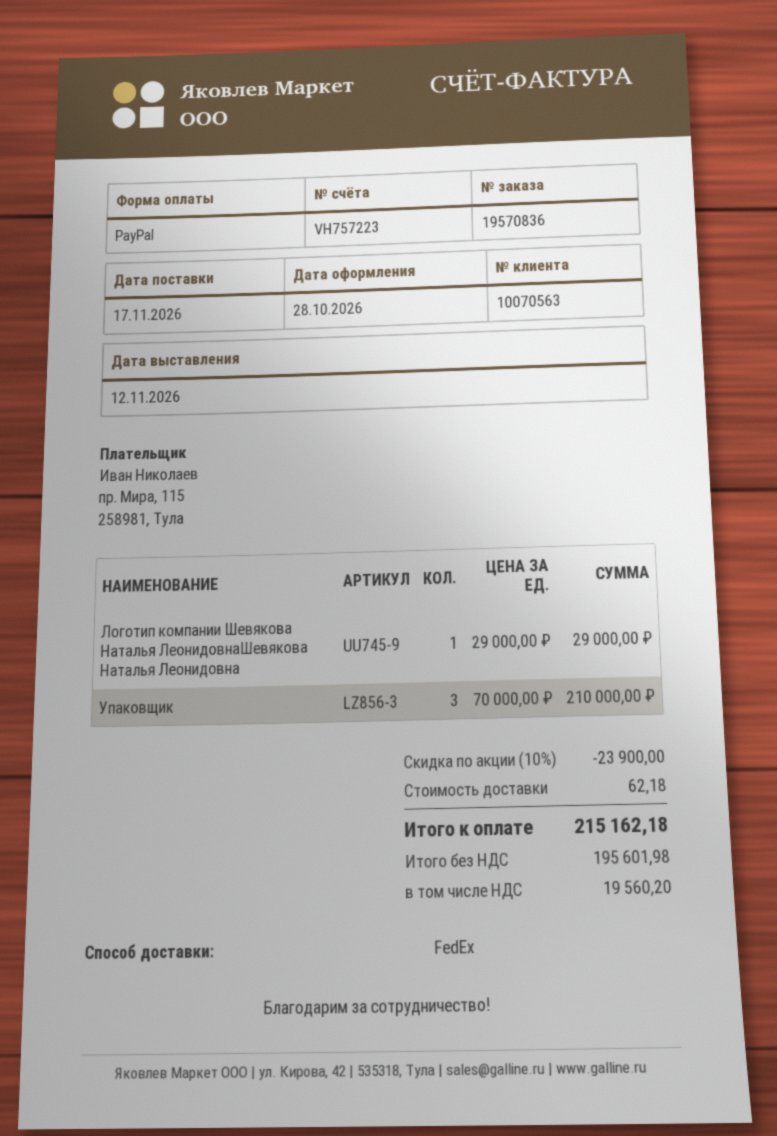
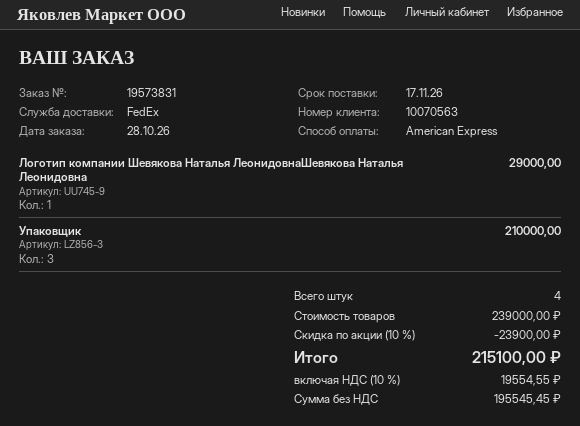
order number: 19570836 -> 19573831
payment method: PayPal -> American Express
shipping: 62.18 -> none
net: 195601.98 -> 195545.45
tax: 19560.20 -> 19554.55
total: 215162.18 -> 215100.00

